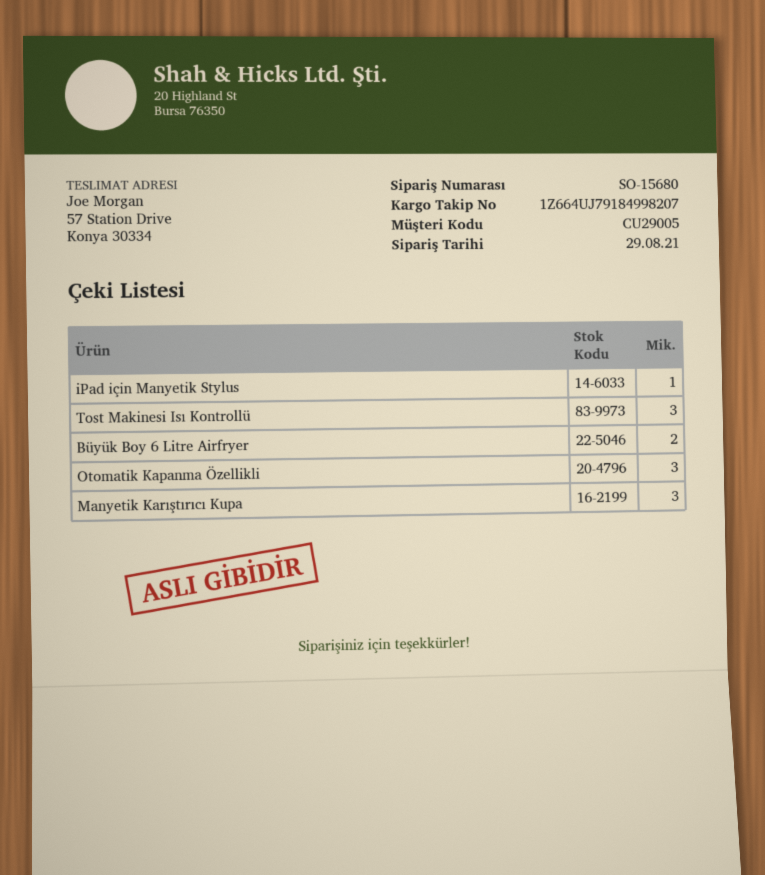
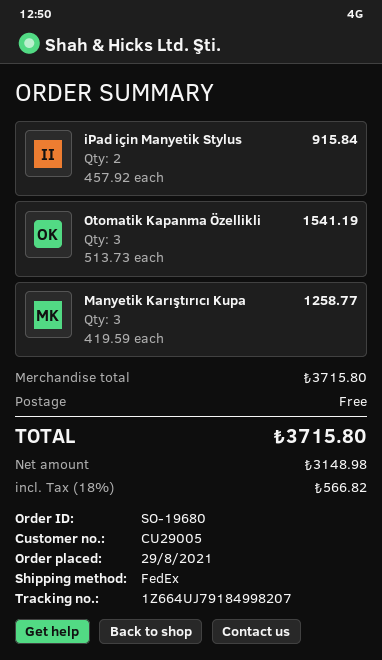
order number: SO-15680 -> SO-19680
iPad için Manyetik Stylus: 1 -> 2
Tost Makinesi Isı Kontrollü: 3 -> none
Büyük Boy 6 Litre Airfryer: 2 -> none

